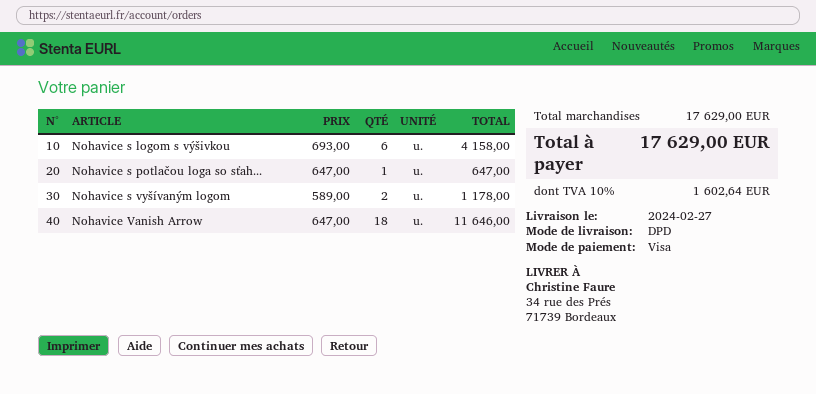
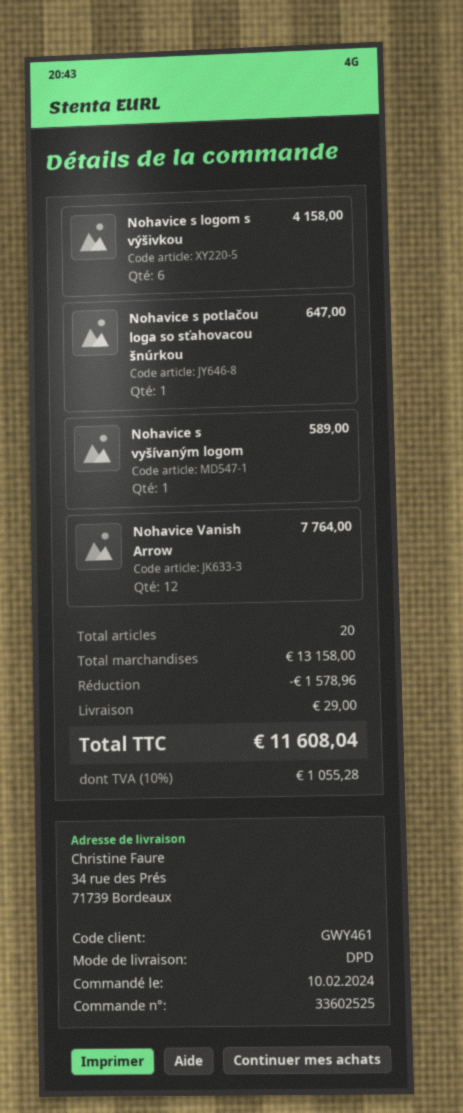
Nohavice s vyšívaným logom: 2 for 1178.00 -> 1 for 589.00
Nohavice Vanish Arrow: 18 for 11646.00 -> 12 for 7764.00
subtotal: 17629.00 -> 13158.00
discount: none -> 1578.96
shipping: none -> 29.00
tax: 10% = 1602.64 -> 10% = 1055.28
total: 17629.00 -> 11608.04

